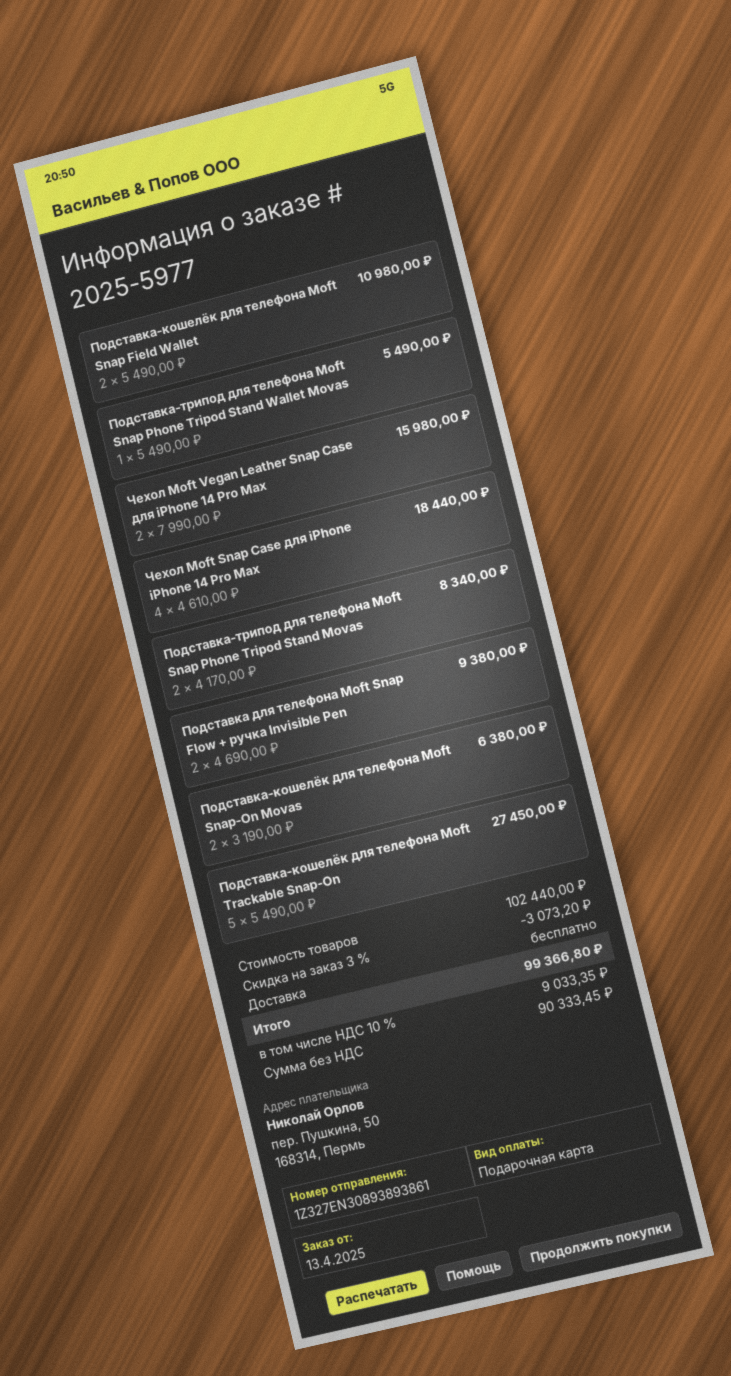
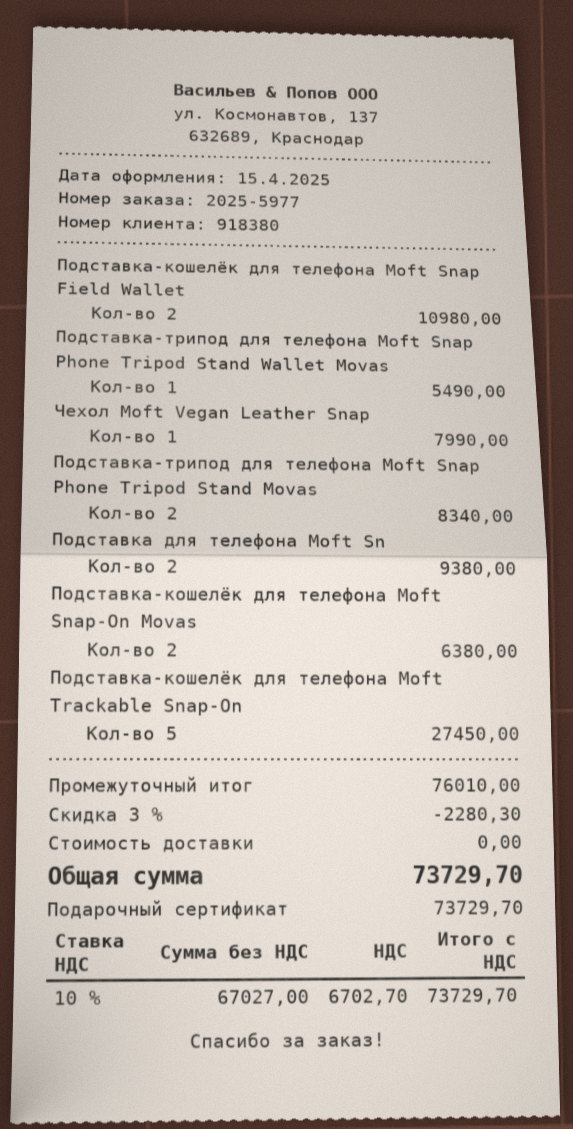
order date: 2025-04-13 -> 2025-04-15
Чехол Moft Vegan Leather Snap Case для iPhone 14 Pro Max: 2 for 15980.00 -> 1 for 7990.00
Чехол Moft Snap Case для iPhone iPhone 14 Pro Max: 4 for 18440.00 -> none
subtotal: 102440.00 -> 76010.00
discount: 3% = 3073.20 -> 3% = 2280.30
net: 90333.45 -> 67027.00
tax: 10% = 9033.35 -> 10% = 6702.70
total: 99366.80 -> 73729.70

